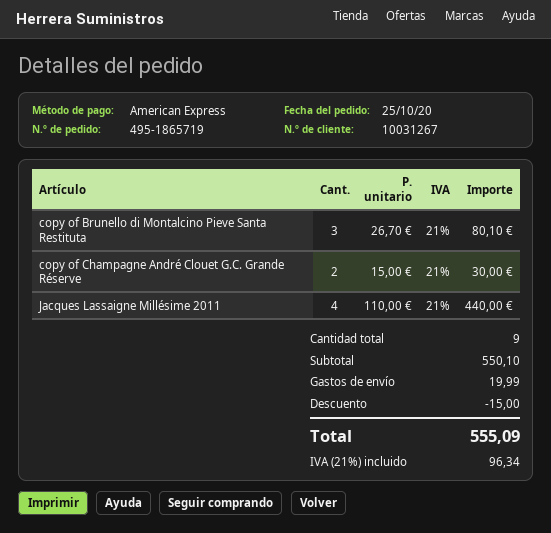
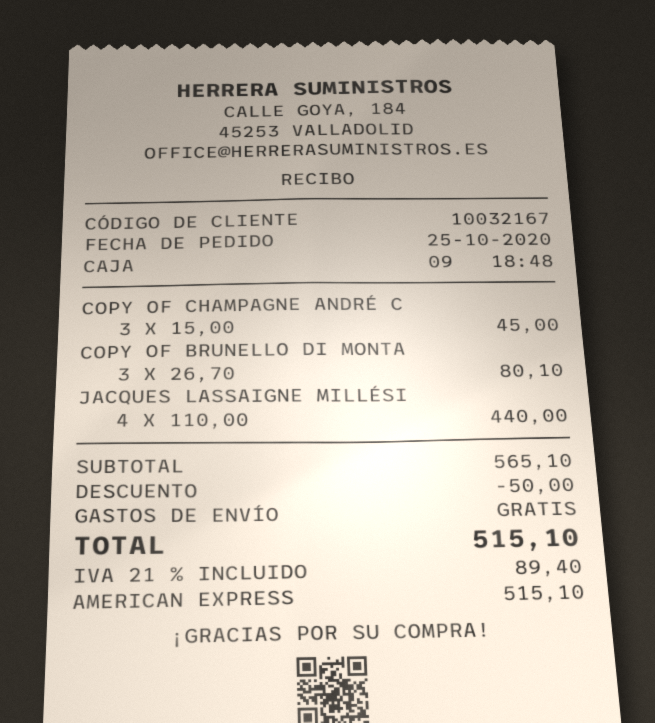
customer number: 10031267 -> 10032167
copy of Champagne André Clouet G.C. Grande Réserve: 2 x 15.00 = 30.00 -> 3 x 15.00 = 45.00
subtotal: 550.10 -> 565.10
discount: 15.00 -> 50.00
shipping: 19.99 -> 0.00
tax: 21% = 96.34 -> 21% = 89.40
total: 555.09 -> 515.10

